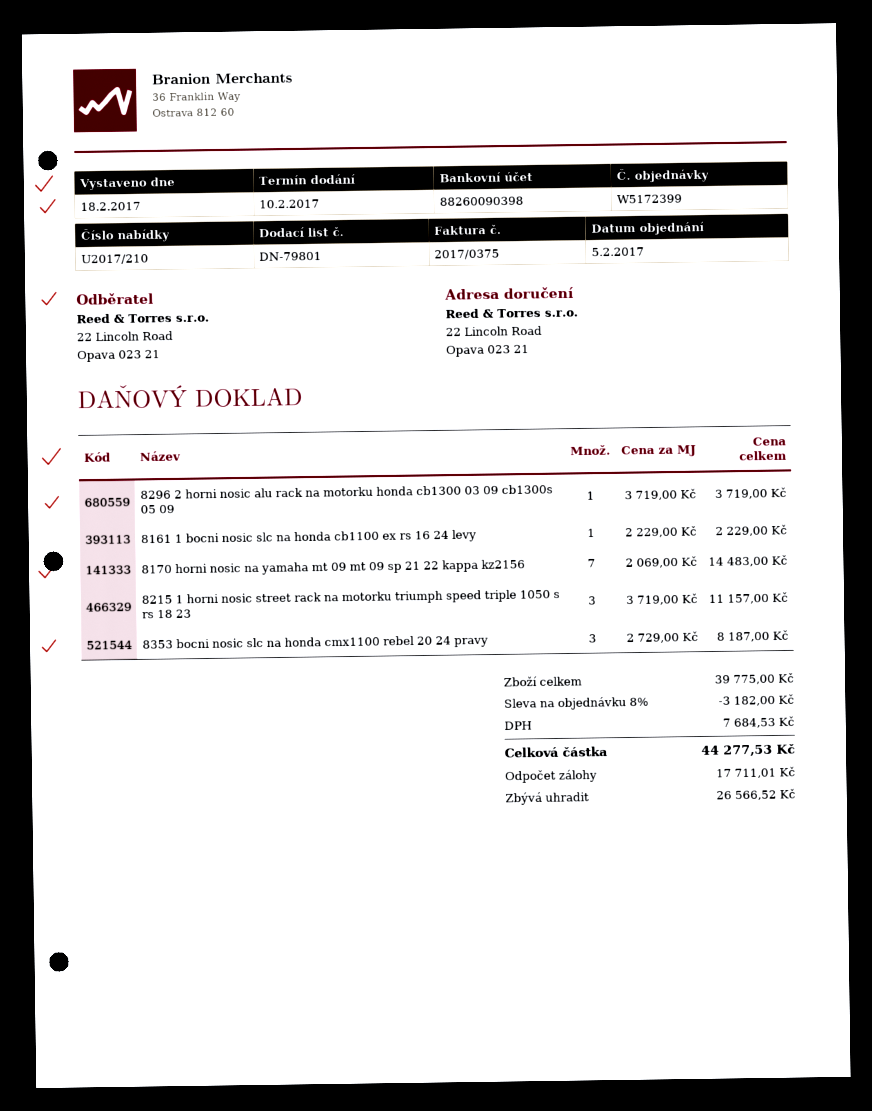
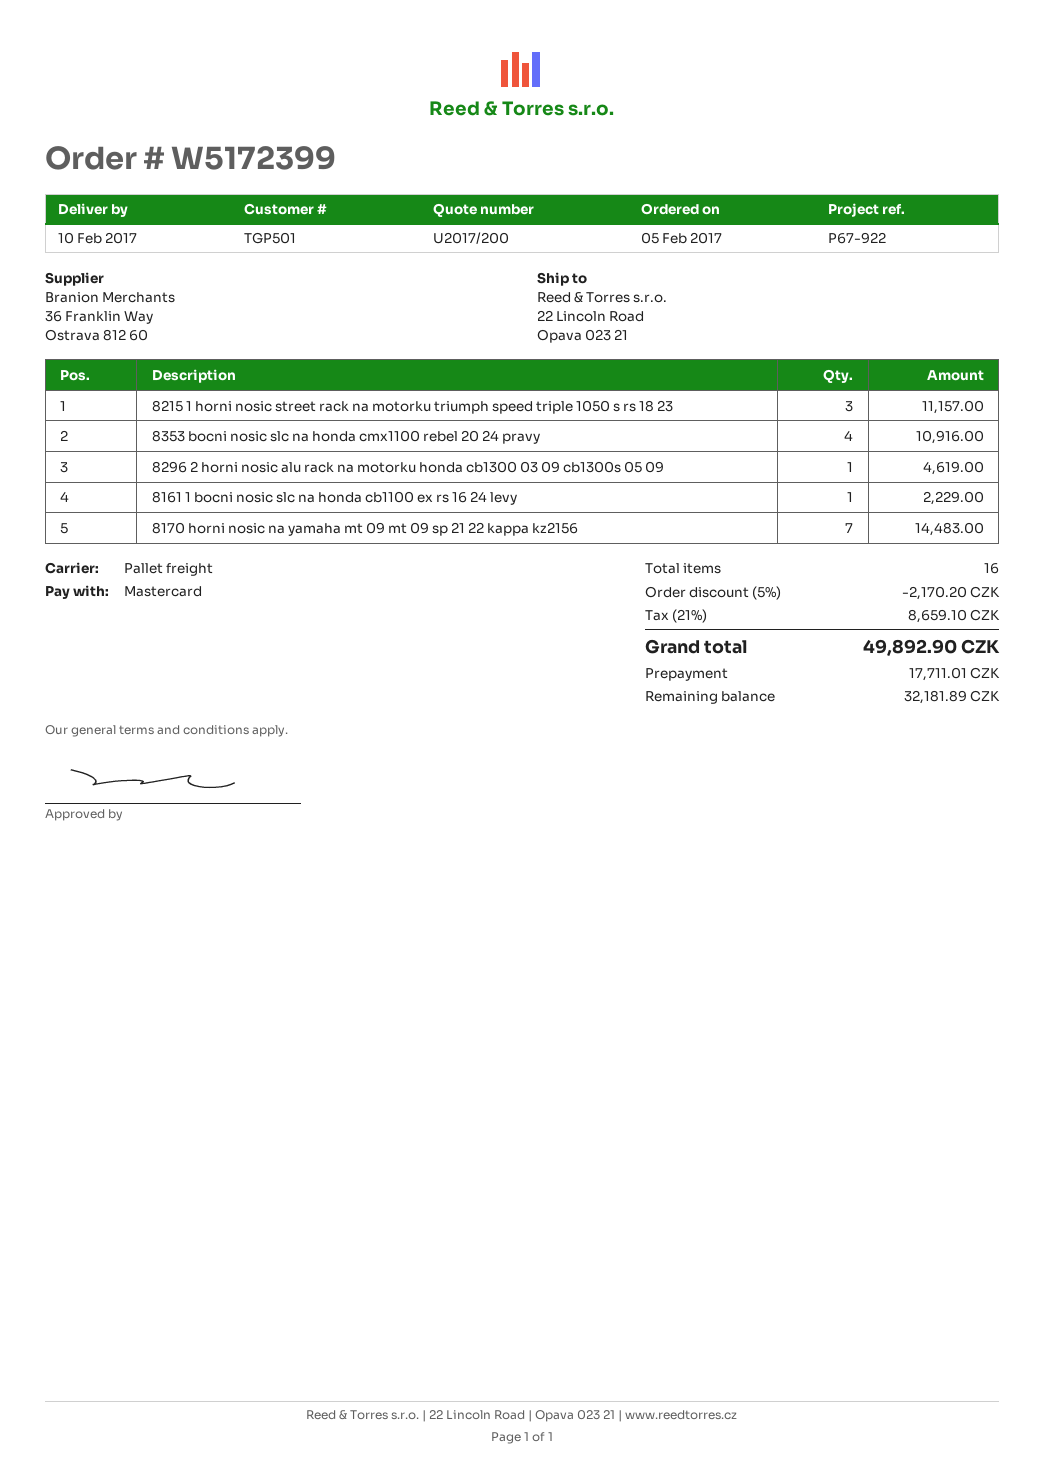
quote number: U2017/210 -> U2017/200
8296 2 horni nosic alu rack na motorku honda cb1300 03 09 cb1300s 05 09: 1 for 3719.00 -> 1 for 4619.00
8353 bocni nosic slc na honda cmx1100 rebel 20 24 pravy: 3 for 8187.00 -> 4 for 10916.00
discount: 8% = 3182.00 -> 5% = 2170.20
tax: 7684.53 -> 8659.10
total: 44277.53 -> 49892.90
balance: 26566.52 -> 32181.89

